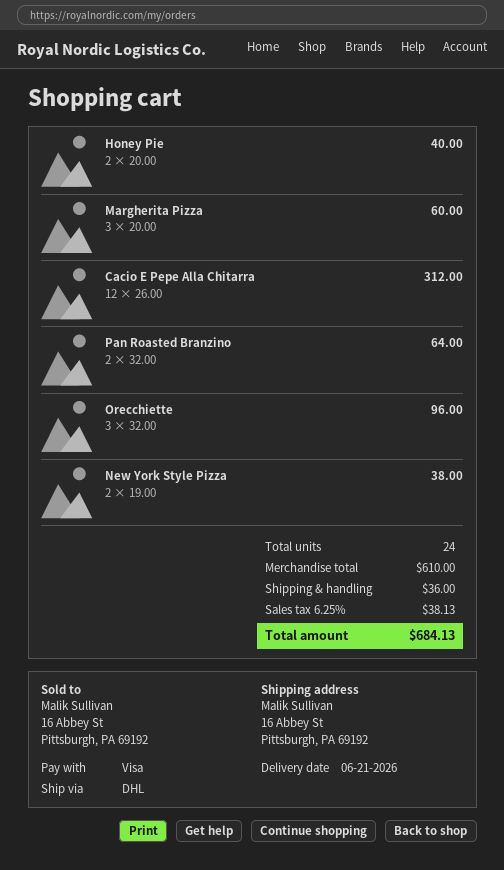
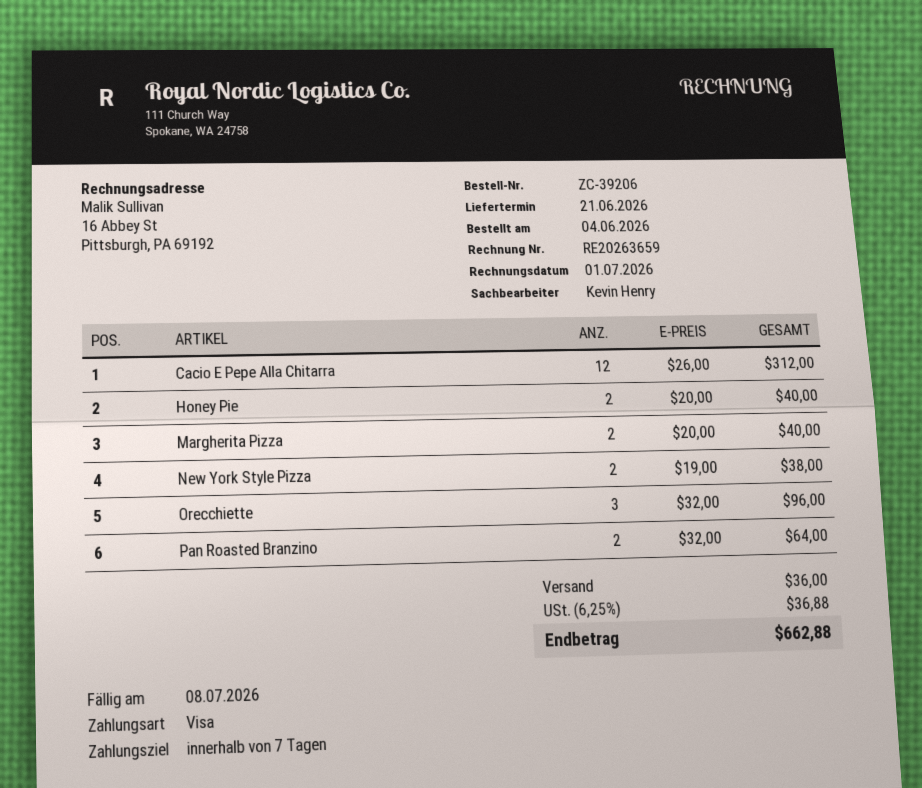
Margherita Pizza: 3 x 20.00 = 60.00 -> 2 x 20.00 = 40.00
tax: 6.25% = 38.13 -> 6.25% = 36.88
total: 684.13 -> 662.88

